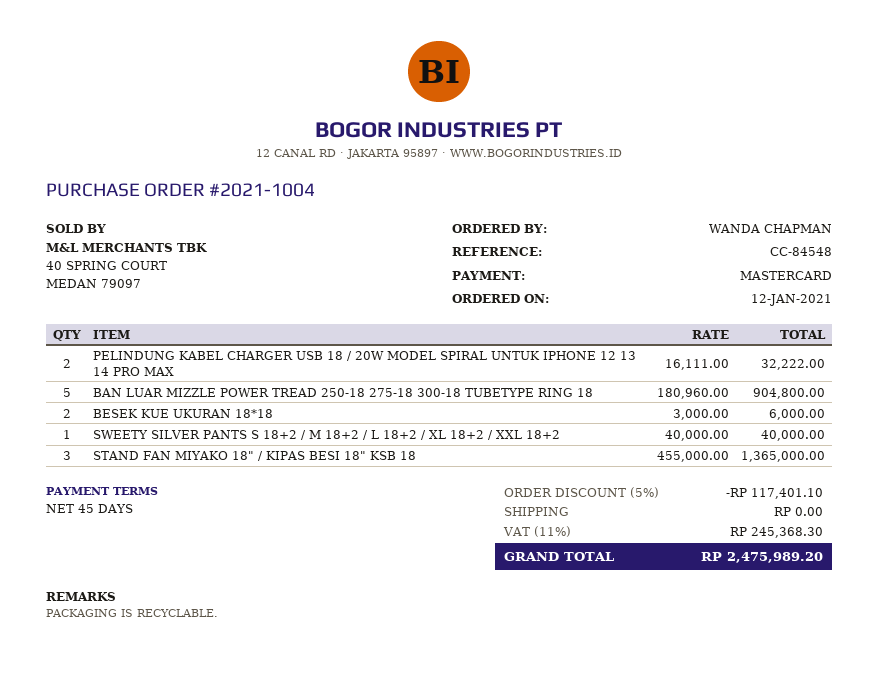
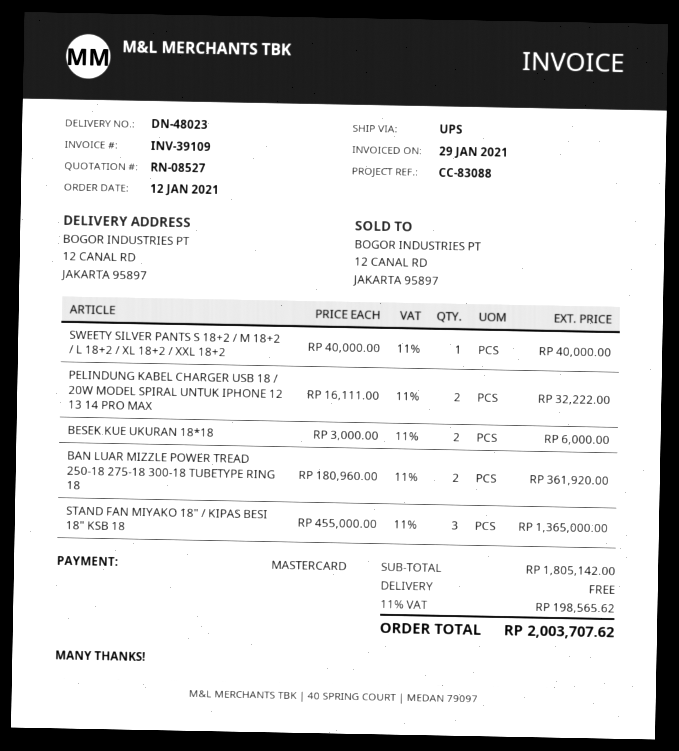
reference: CC-84548 -> CC-83088
BAN LUAR MIZZLE POWER TREAD 250-18 275-18 300-18 TUBETYPE RING 18: 5 x 180960.00 = 904800.00 -> 2 x 180960.00 = 361920.00
discount: 5% = 117401.10 -> none
tax: 11% = 245368.30 -> 11% = 198565.62
total: 2475989.20 -> 2003707.62

